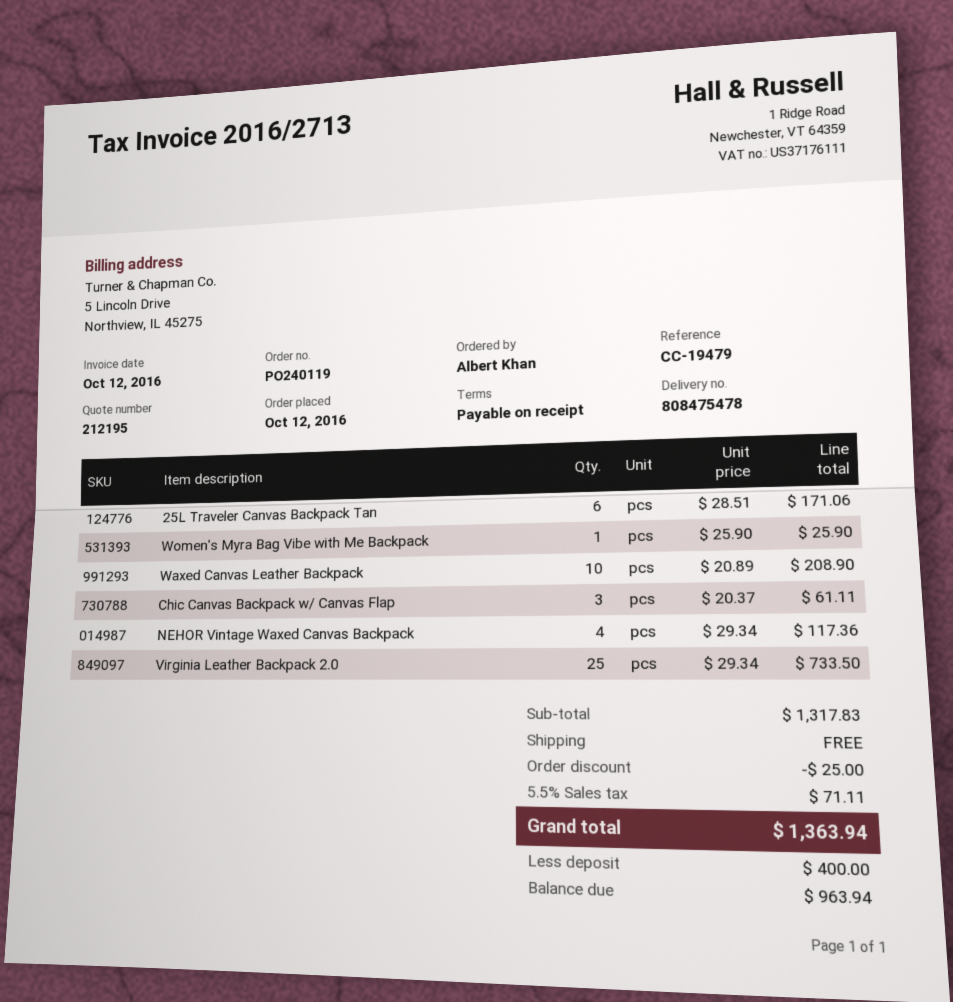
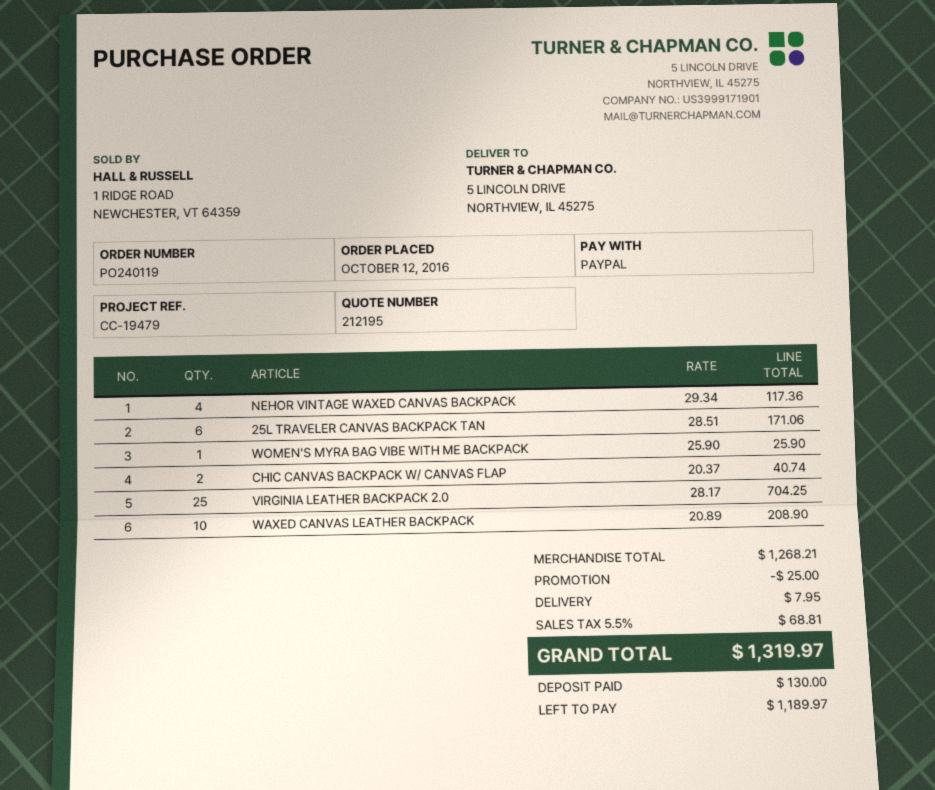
Chic Canvas Backpack w/ Canvas Flap: 3 x 20.37 = 61.11 -> 2 x 20.37 = 40.74
Virginia Leather Backpack 2.0: 25 x 29.34 = 733.50 -> 25 x 28.17 = 704.25
subtotal: 1317.83 -> 1268.21
shipping: 0.00 -> 7.95
tax: 5.5% = 71.11 -> 5.5% = 68.81
total: 1363.94 -> 1319.97
deposit: 400.00 -> 130.00
balance: 963.94 -> 1189.97

